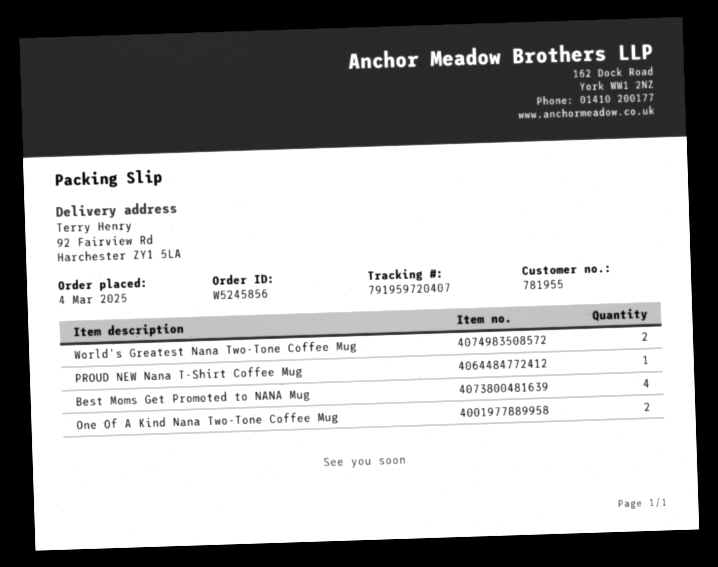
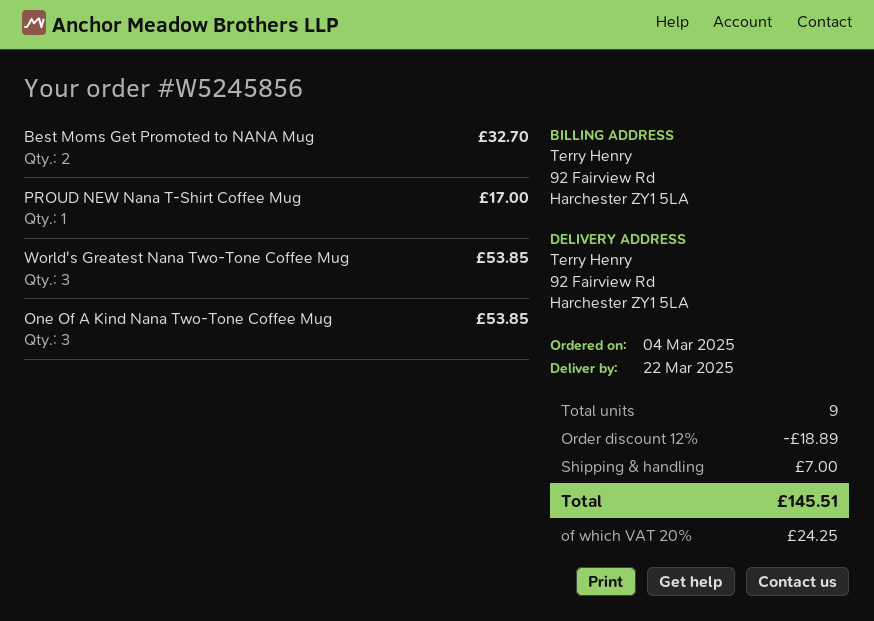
World's Greatest Nana Two-Tone Coffee Mug: 2 -> 3
Best Moms Get Promoted to NANA Mug: 4 -> 2
One Of A Kind Nana Two-Tone Coffee Mug: 2 -> 3

